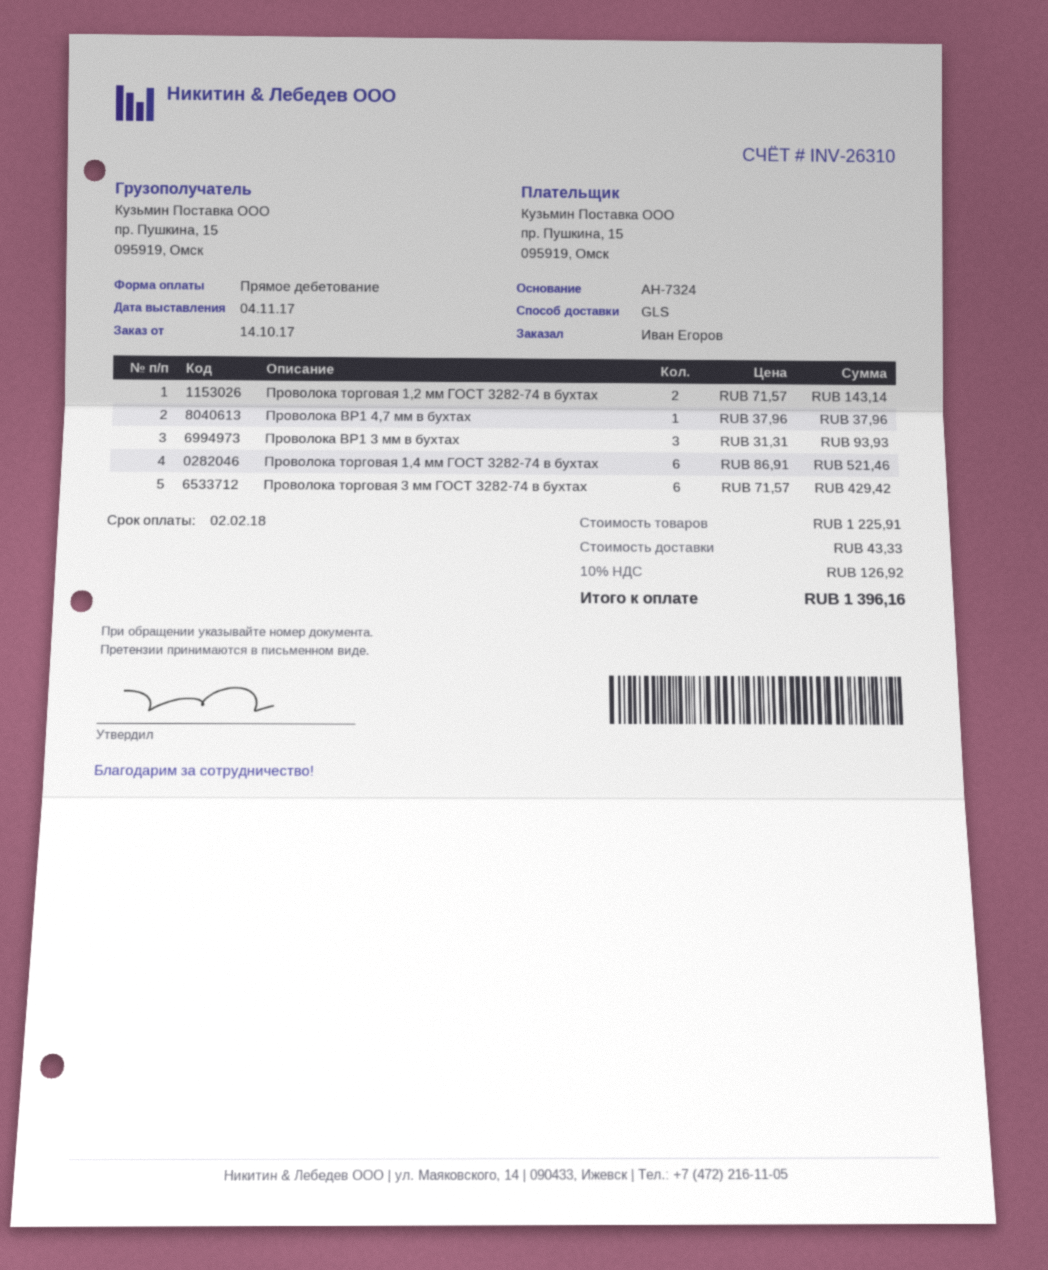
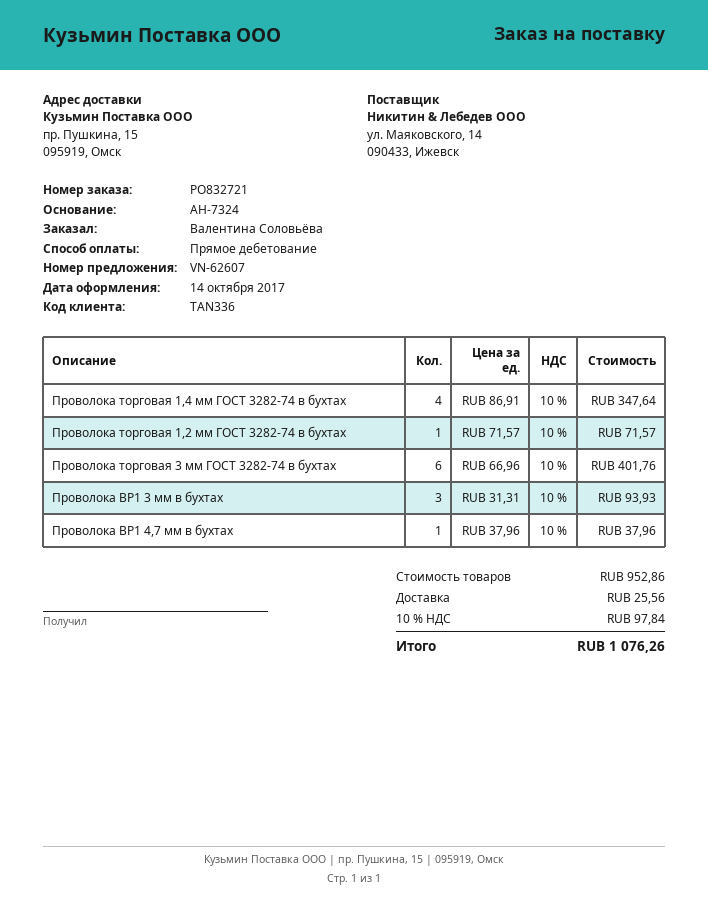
ordered by: Иван Егоров -> Валентина Соловьёва
Проволока торговая 1,2 мм ГОСТ 3282-74 в бухтах: 2 x 71.57 = 143.14 -> 1 x 71.57 = 71.57
Проволока торговая 1,4 мм ГОСТ 3282-74 в бухтах: 6 x 86.91 = 521.46 -> 4 x 86.91 = 347.64
Проволока торговая 3 мм ГОСТ 3282-74 в бухтах: 6 x 71.57 = 429.42 -> 6 x 66.96 = 401.76
subtotal: 1225.91 -> 952.86
shipping: 43.33 -> 25.56
tax: 10% = 126.92 -> 10% = 97.84
total: 1396.16 -> 1076.26

